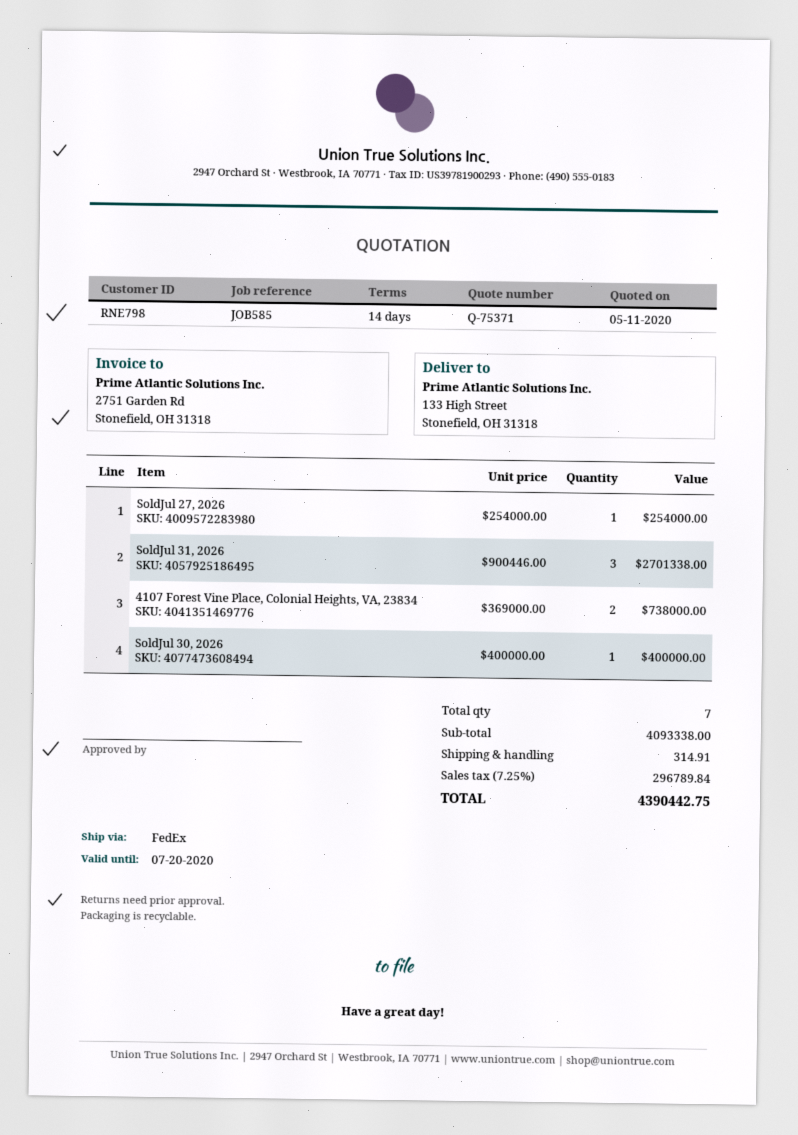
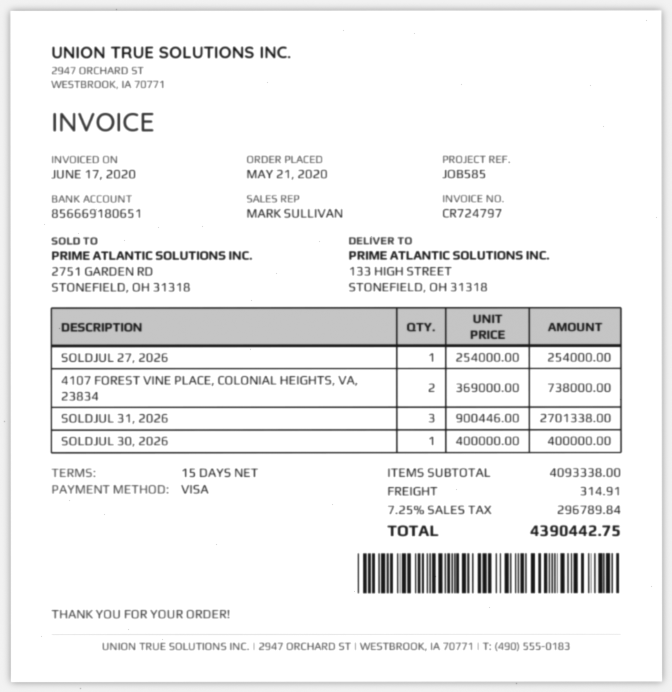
payment terms: 14 days -> 15 days

